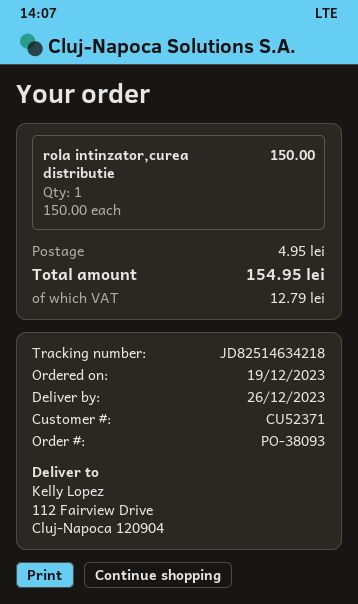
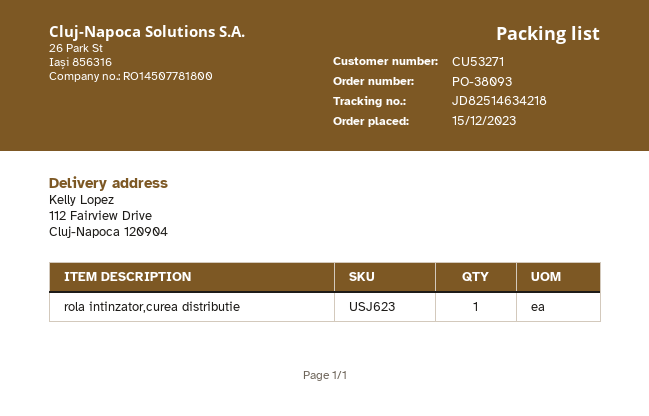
order date: 2023-12-19 -> 2023-12-15
customer number: CU52371 -> CU53271

